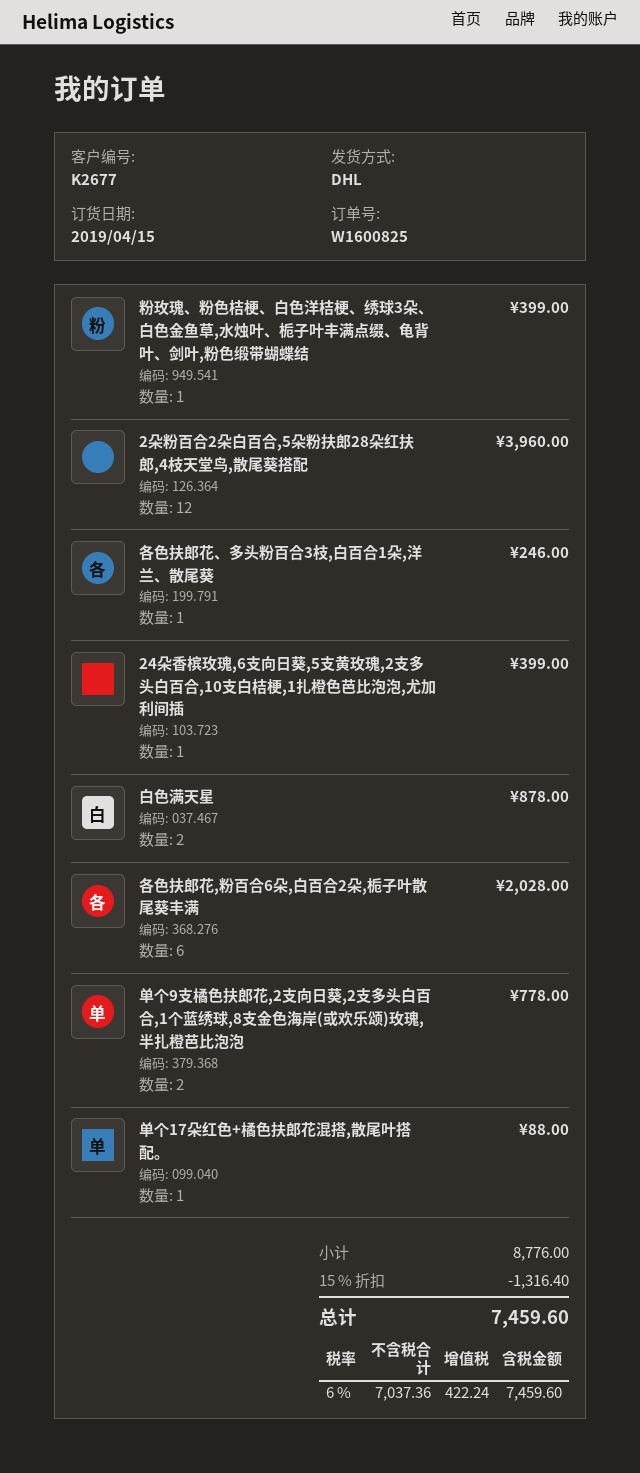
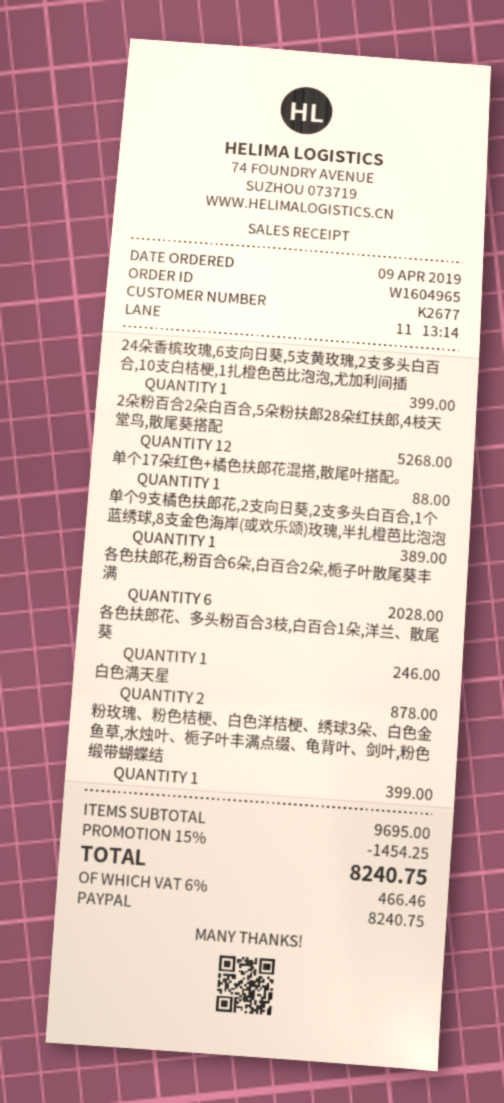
order number: W1600825 -> W1604965
order date: 2019-04-15 -> 2019-04-09
2朵粉百合2朵白百合,5朵粉扶郎28朵红扶郎,4枝天堂鸟,散尾葵搭配: 12 for 3960.00 -> 12 for 5268.00
单个9支橘色扶郎花,2支向日葵,2支多头白百合,1个蓝绣球,8支金色海岸(或欢乐颂)玫瑰,半扎橙芭比泡泡: 2 for 778.00 -> 1 for 389.00
subtotal: 8776.00 -> 9695.00
discount: 15% = 1316.40 -> 15% = 1454.25
tax: 6% = 422.24 -> 6% = 466.46
total: 7459.60 -> 8240.75

